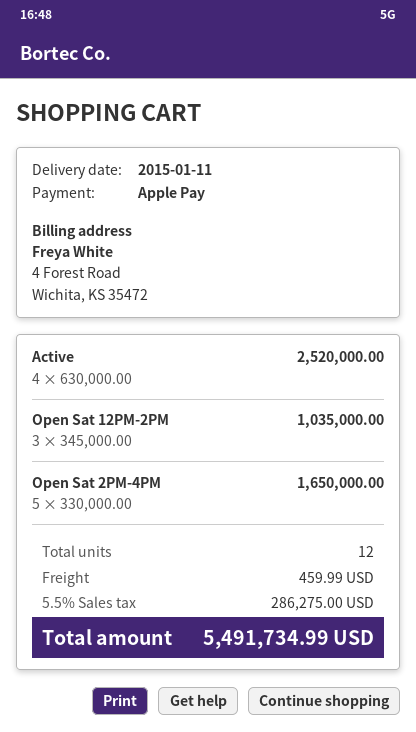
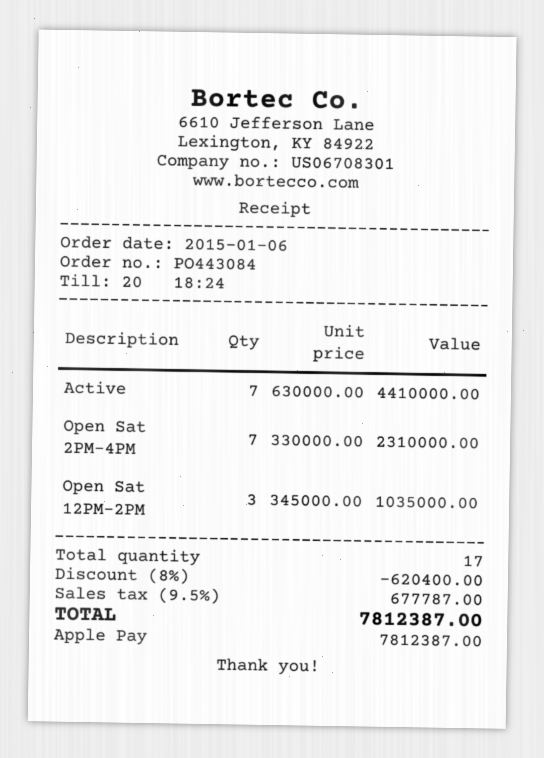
Active: 4 x 630000.00 = 2520000.00 -> 7 x 630000.00 = 4410000.00
Open Sat 2PM-4PM: 5 x 330000.00 = 1650000.00 -> 7 x 330000.00 = 2310000.00
total quantity: 12 -> 17
discount: none -> 8% = 620400.00
shipping: 459.99 -> none
tax: 5.5% = 286275.00 -> 9.5% = 677787.00
total: 5491734.99 -> 7812387.00

